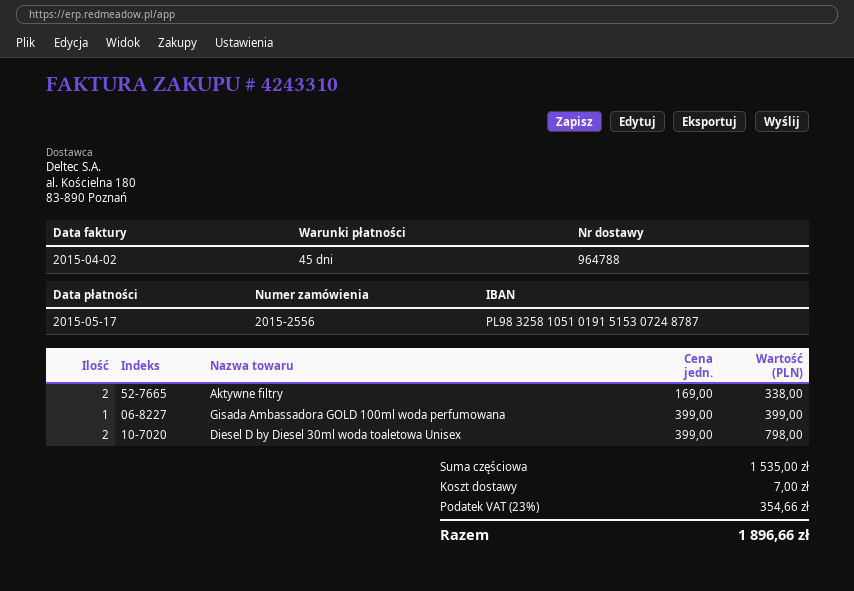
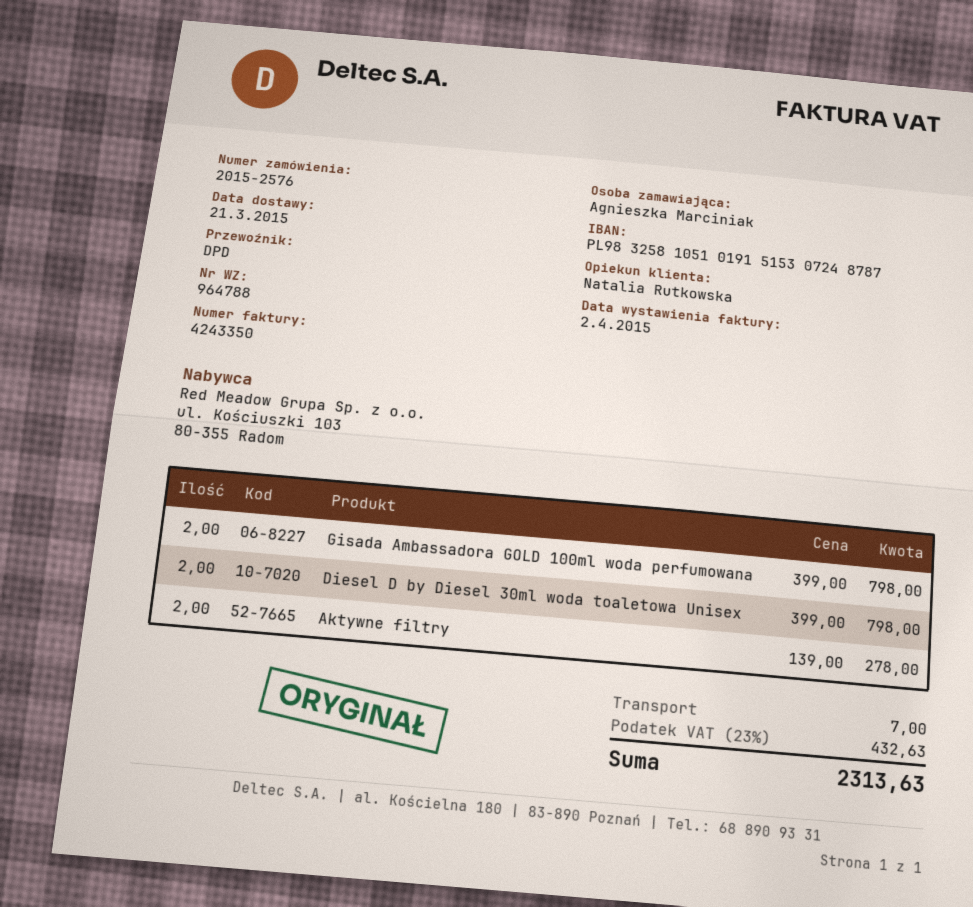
order number: 2015-2556 -> 2015-2576
invoice number: 4243310 -> 4243350
Aktywne filtry: 2 x 169.00 = 338.00 -> 2 x 139.00 = 278.00
Gisada Ambassadora GOLD 100ml woda perfumowana: 1 x 399.00 = 399.00 -> 2 x 399.00 = 798.00
tax: 23% = 354.66 -> 23% = 432.63
total: 1896.66 -> 2313.63

